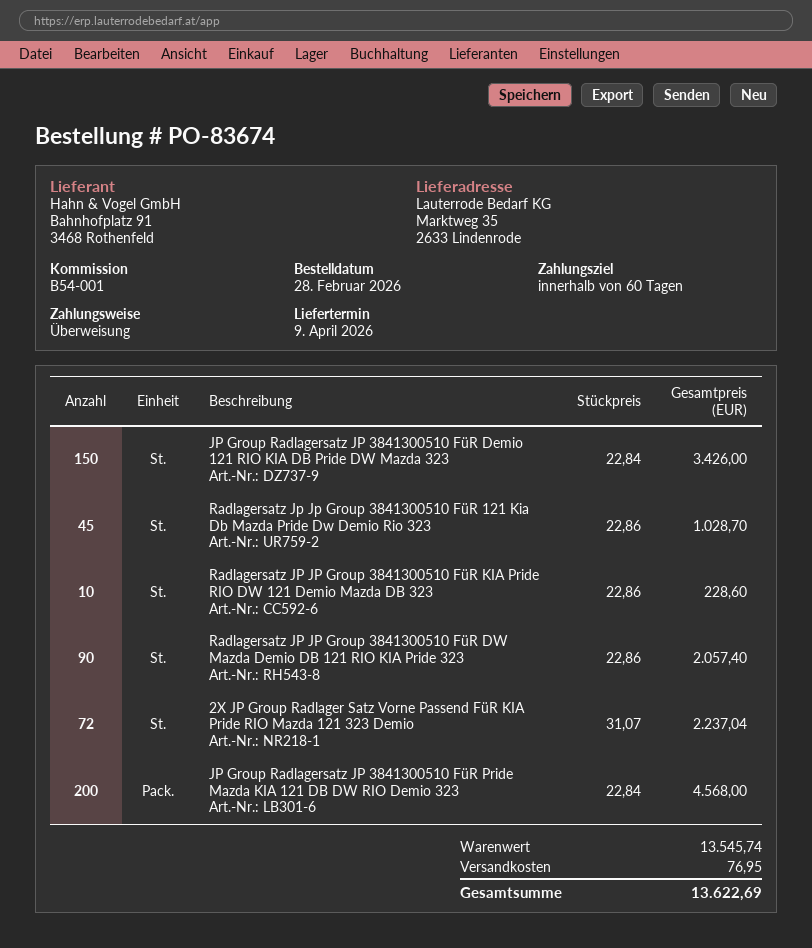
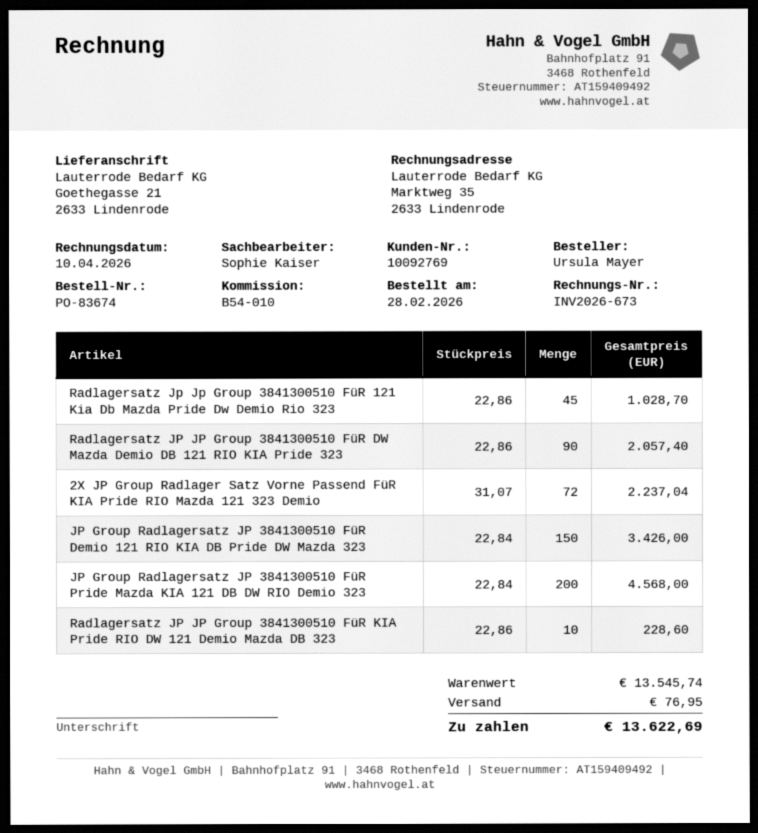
reference: B54-001 -> B54-010
ship to: Marktweg 35, 2633 Lindenrode -> Goethegasse 21, 2633 Lindenrode

